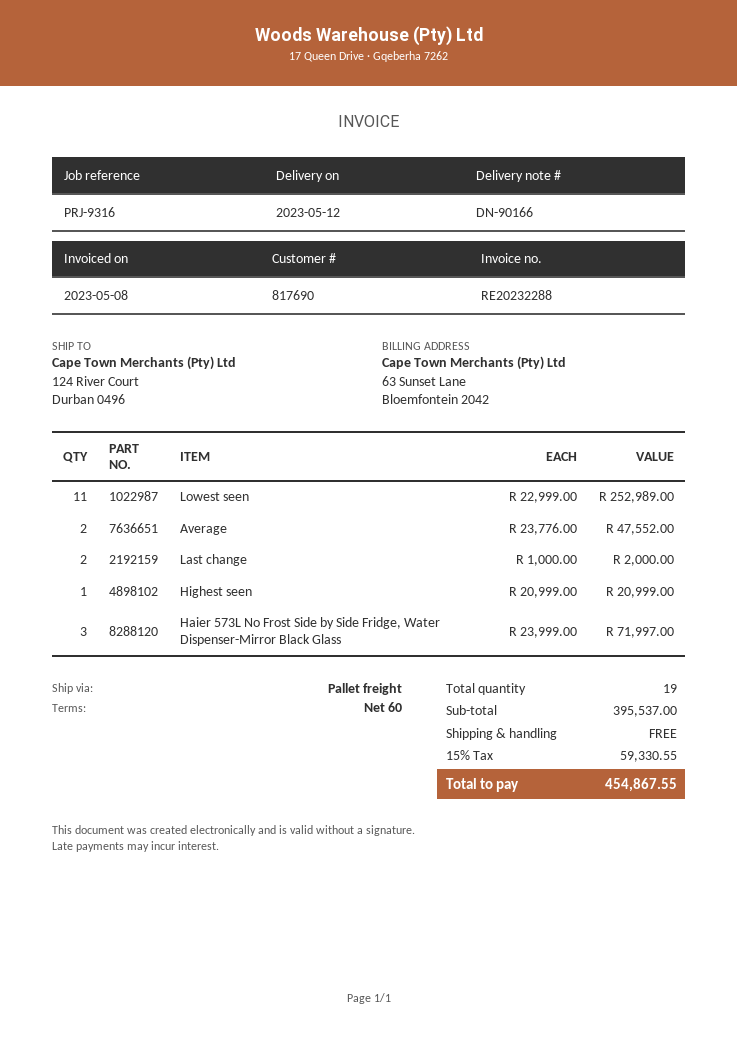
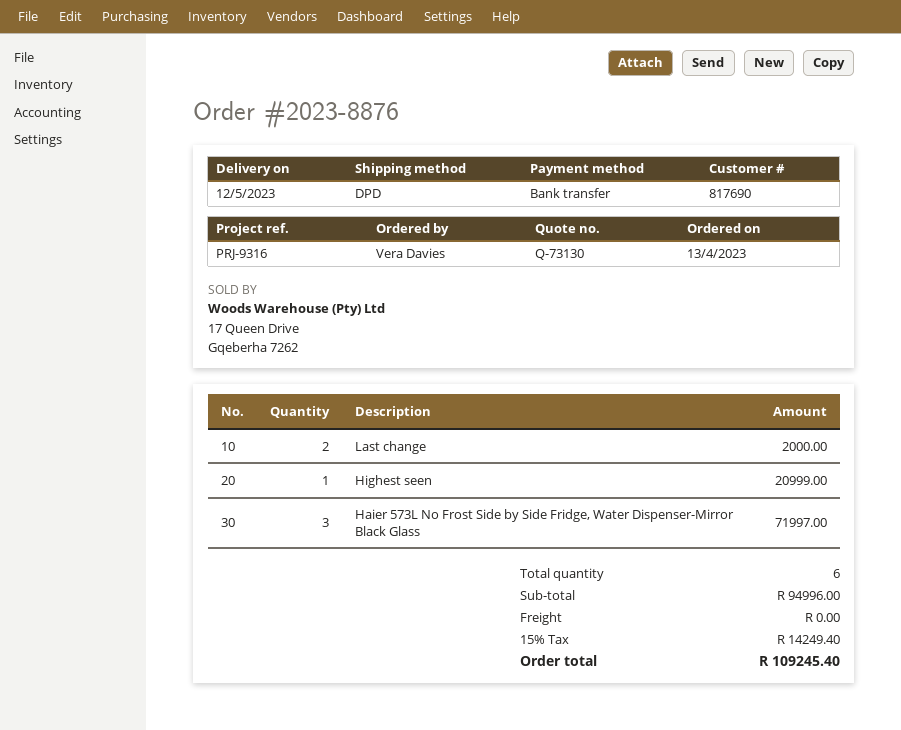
shipping method: pallet freight -> DPD
Lowest seen: 11 for 252989.00 -> none
Average: 2 for 47552.00 -> none
total quantity: 19 -> 6
subtotal: 395537.00 -> 94996.00
tax: 15% = 59330.55 -> 15% = 14249.40
total: 454867.55 -> 109245.40

